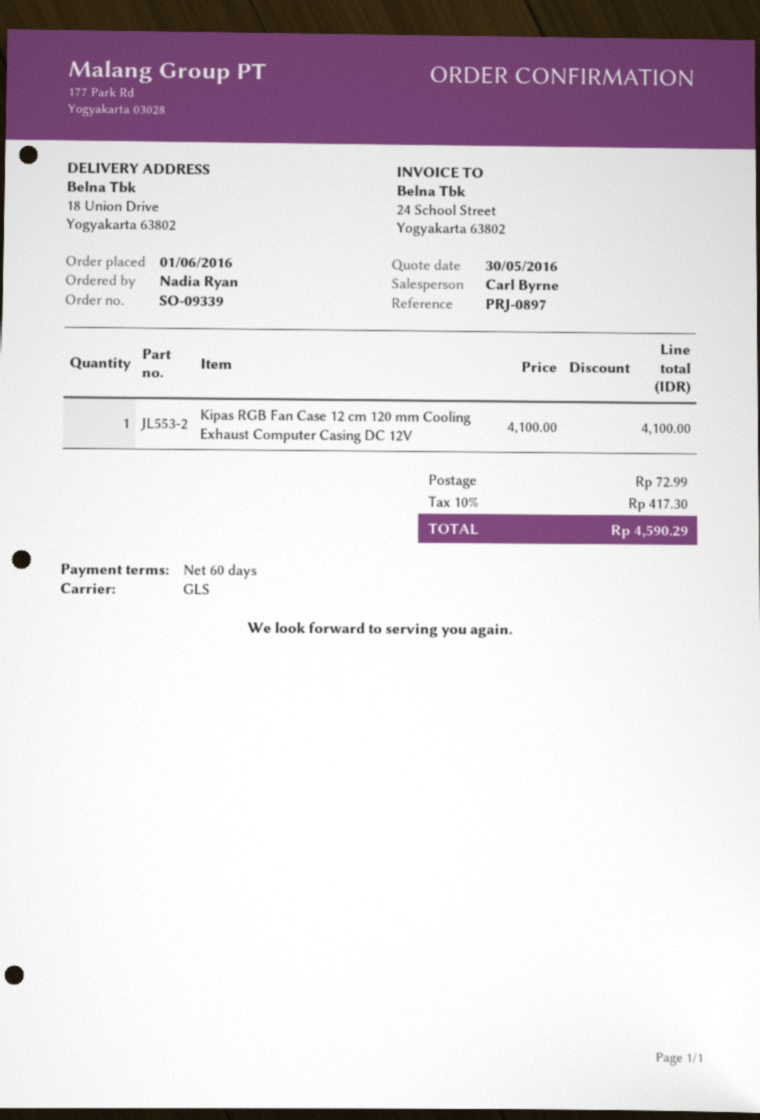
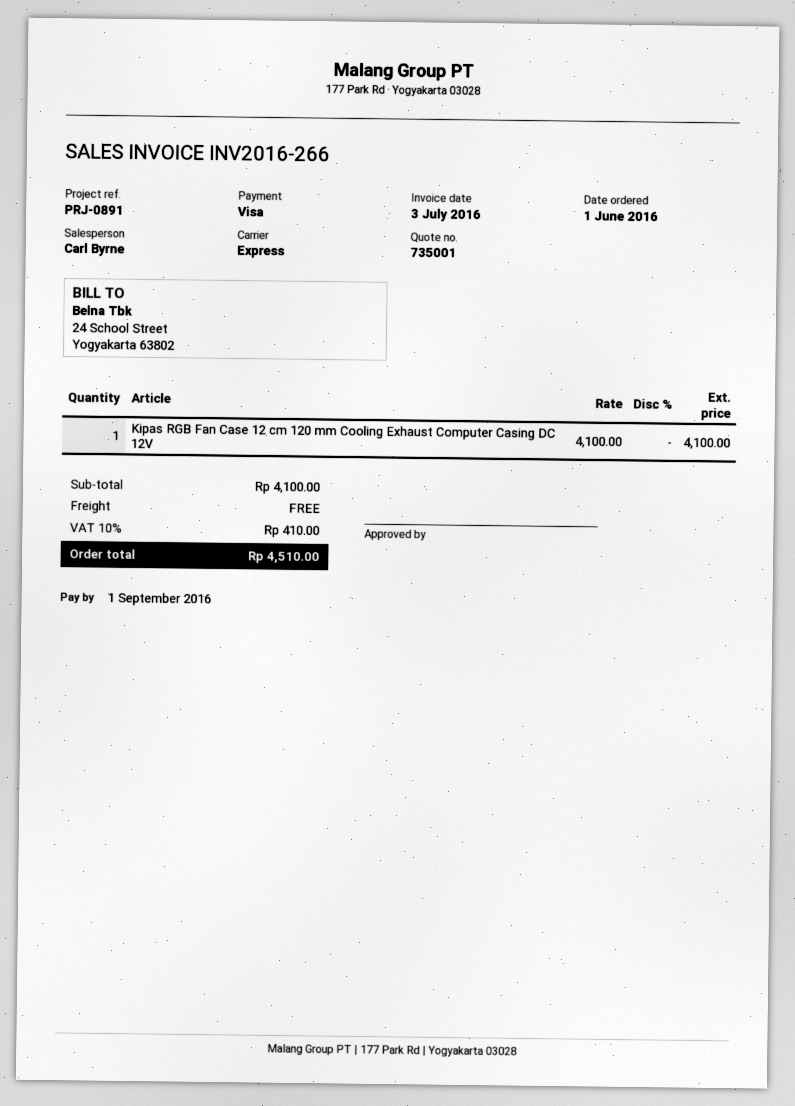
reference: PRJ-0897 -> PRJ-0891
shipping method: GLS -> express
shipping: 72.99 -> 0.00
tax: 10% = 417.30 -> 10% = 410.00
total: 4590.29 -> 4510.00

